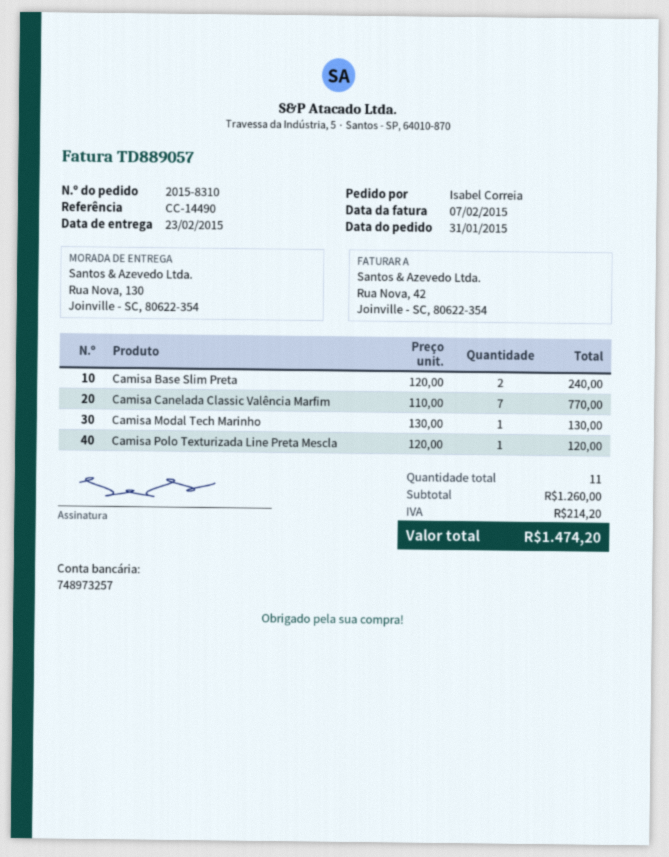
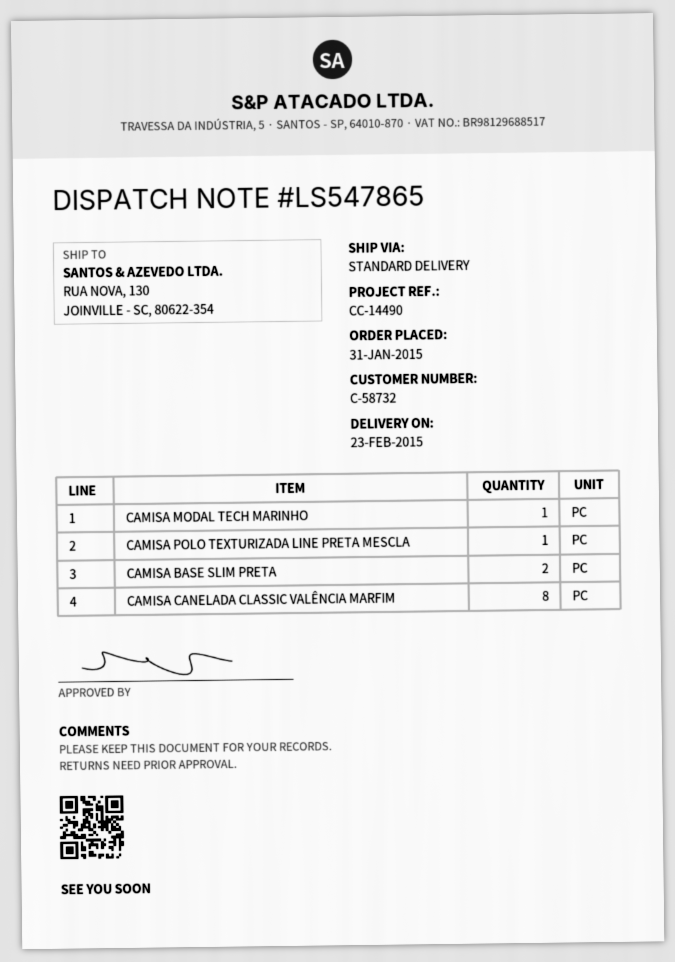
Camisa Canelada Classic Valência Marfim: 7 -> 8

